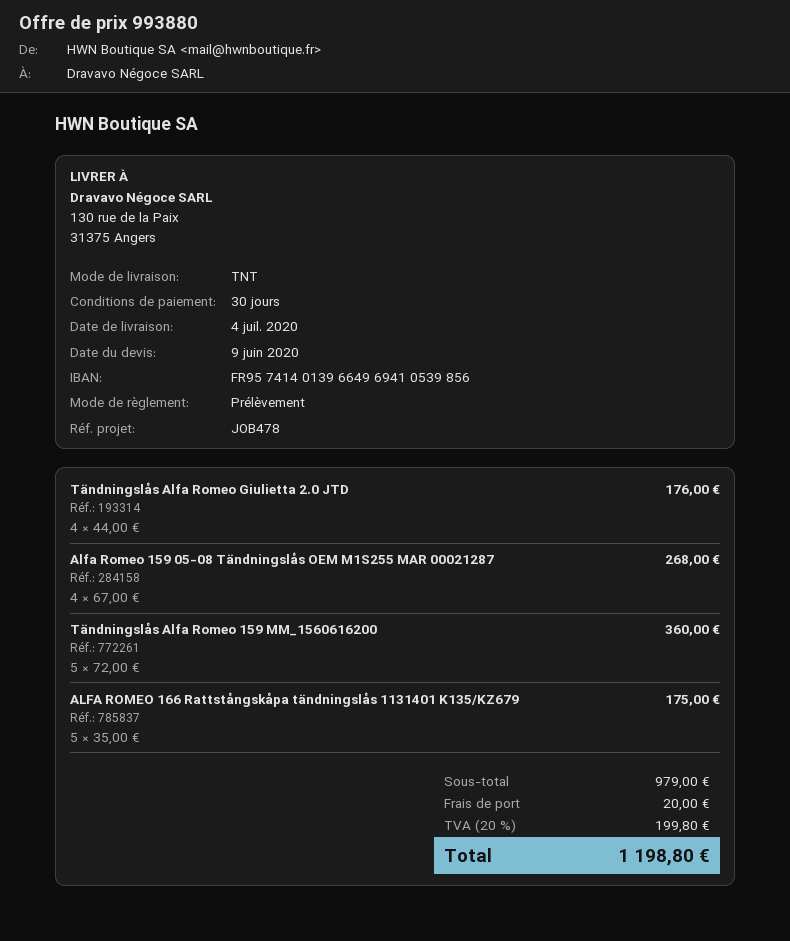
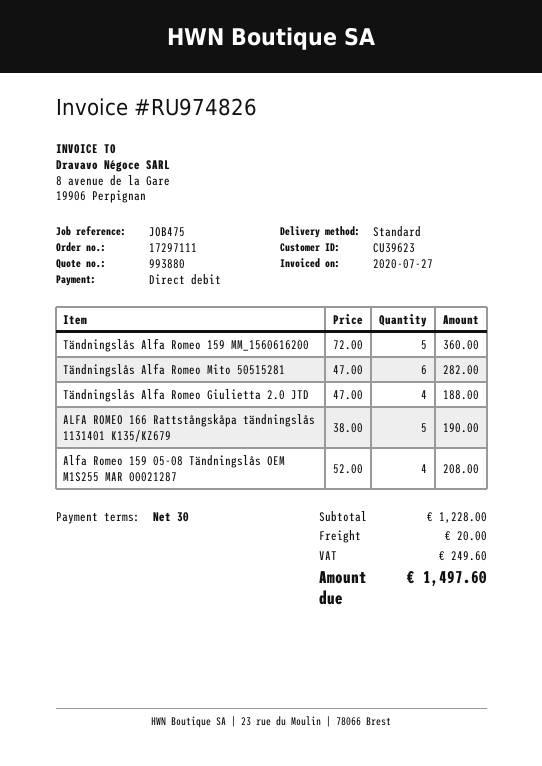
reference: JOB478 -> JOB475
shipping method: TNT -> standard
Tändningslås Alfa Romeo Giulietta 2.0 JTD: 4 x 44.00 = 176.00 -> 4 x 47.00 = 188.00
Alfa Romeo 159 05-08 Tändningslås OEM M1S255 MAR 00021287: 4 x 67.00 = 268.00 -> 4 x 52.00 = 208.00
ALFA ROMEO 166 Rattstångskåpa tändningslås 1131401 K135/KZ679: 5 x 35.00 = 175.00 -> 5 x 38.00 = 190.00
Tändningslås Alfa Romeo Mito 50515281: none -> 6 x 47.00 = 282.00
subtotal: 979.00 -> 1228.00
tax: 199.80 -> 249.60
total: 1198.80 -> 1497.60

